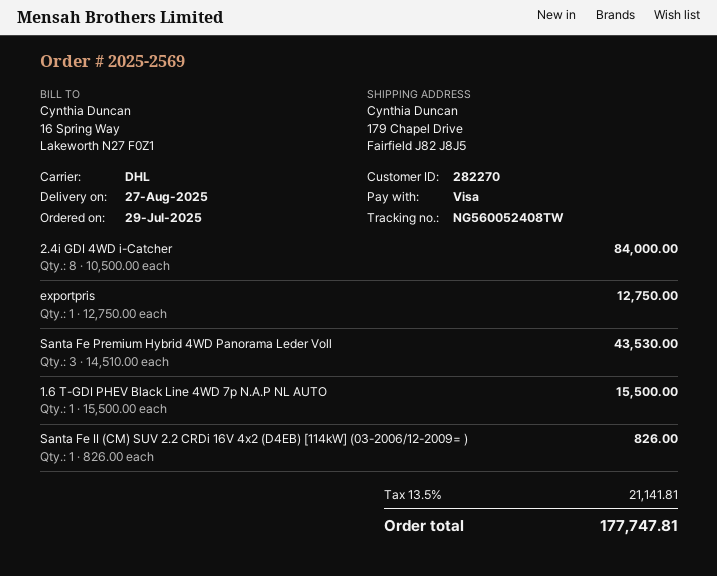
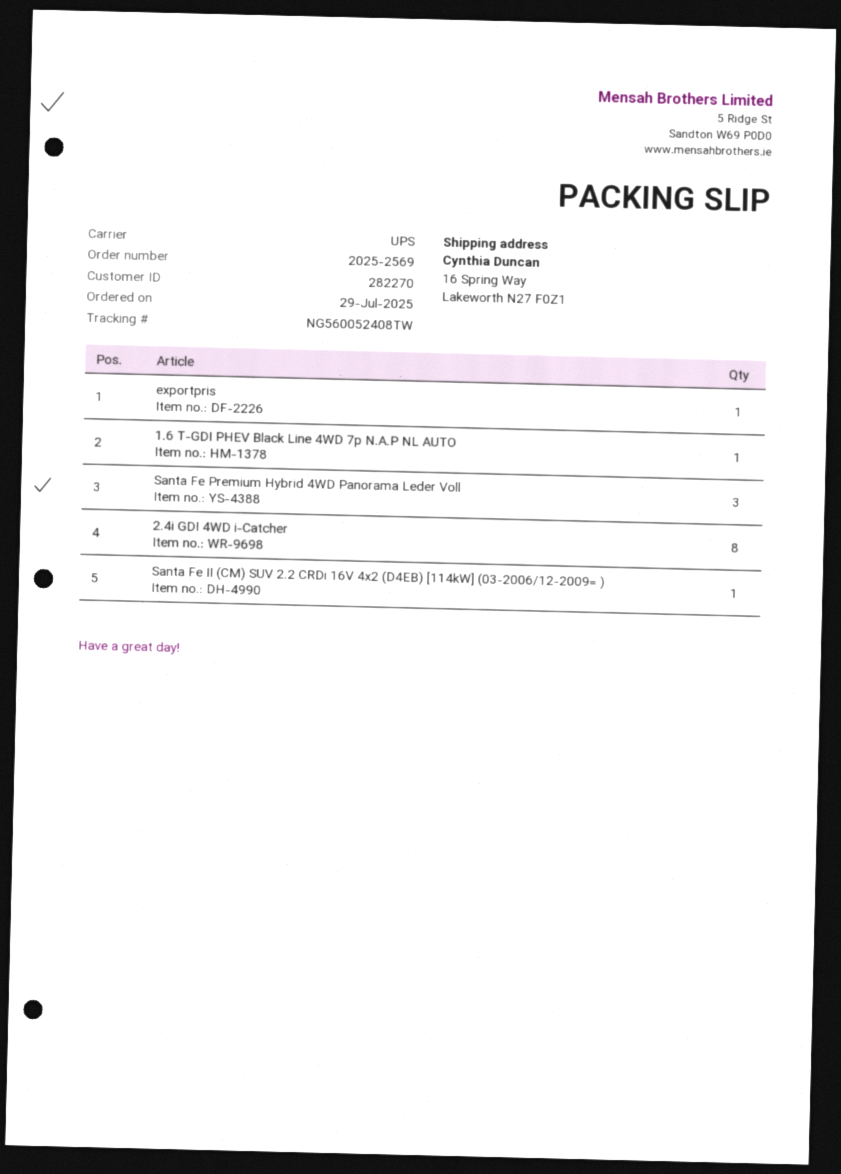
shipping method: DHL -> UPS
ship to: 179 Chapel Drive, Fairfield J82 J8J5 -> 16 Spring Way, Lakeworth N27 F0Z1

